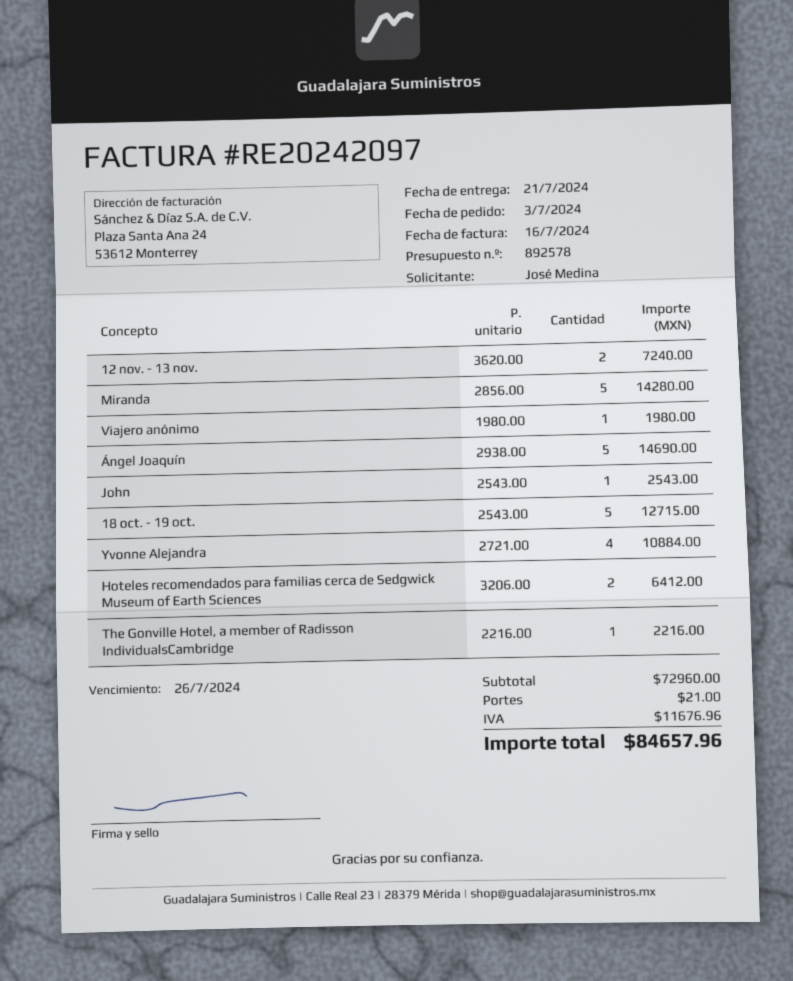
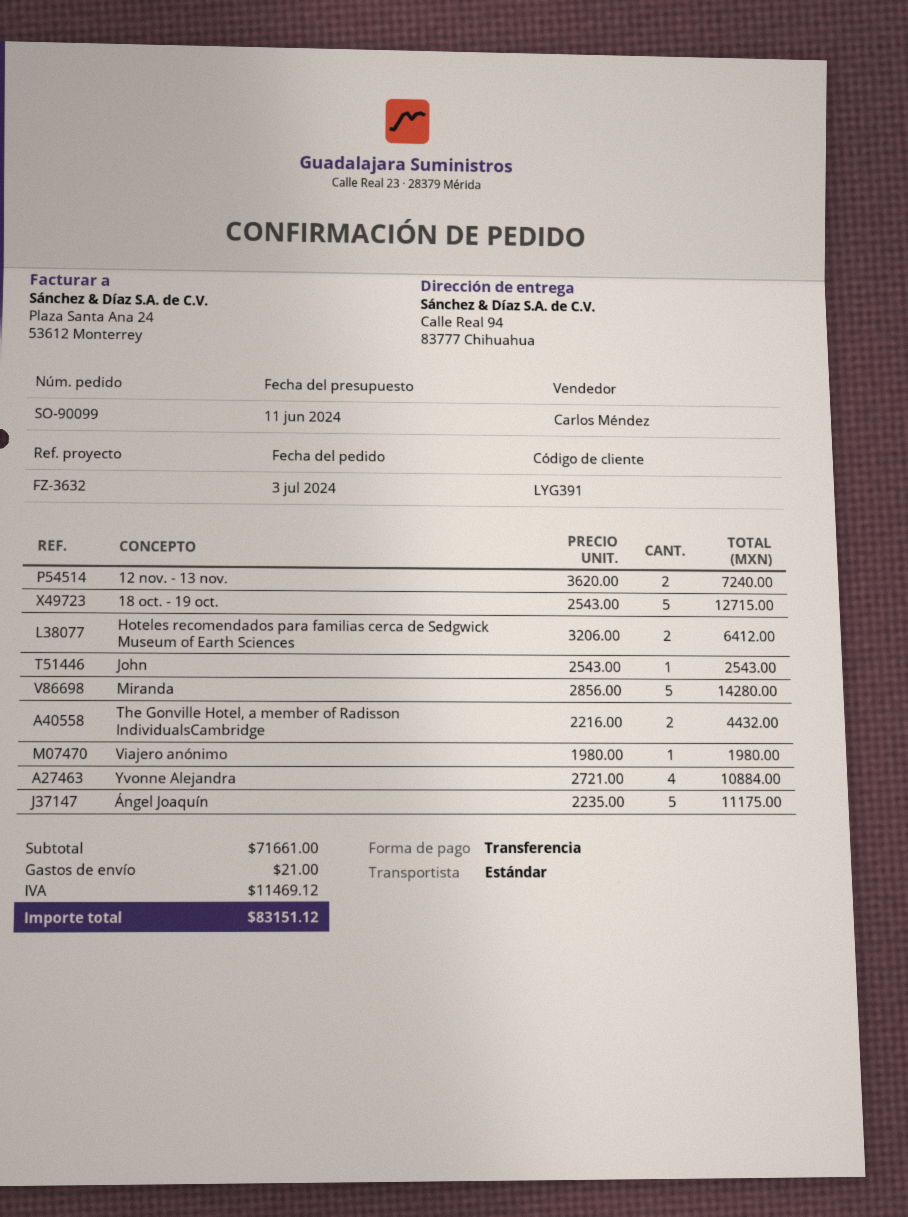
Ángel Joaquín: 5 x 2938.00 = 14690.00 -> 5 x 2235.00 = 11175.00
The Gonville Hotel, a member of Radisson IndividualsCambridge: 1 x 2216.00 = 2216.00 -> 2 x 2216.00 = 4432.00
subtotal: 72960.00 -> 71661.00
tax: 11676.96 -> 11469.12
total: 84657.96 -> 83151.12

